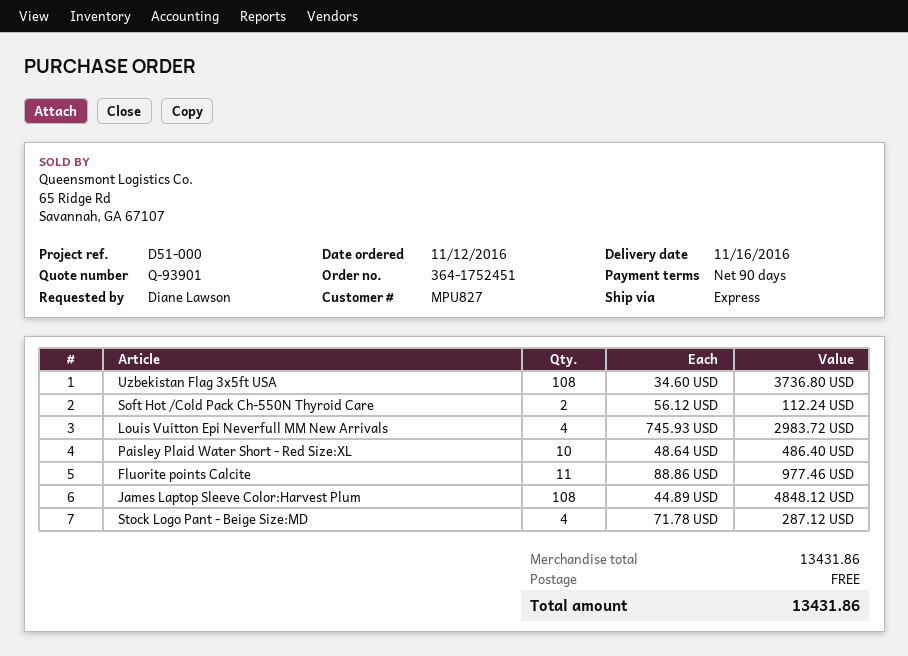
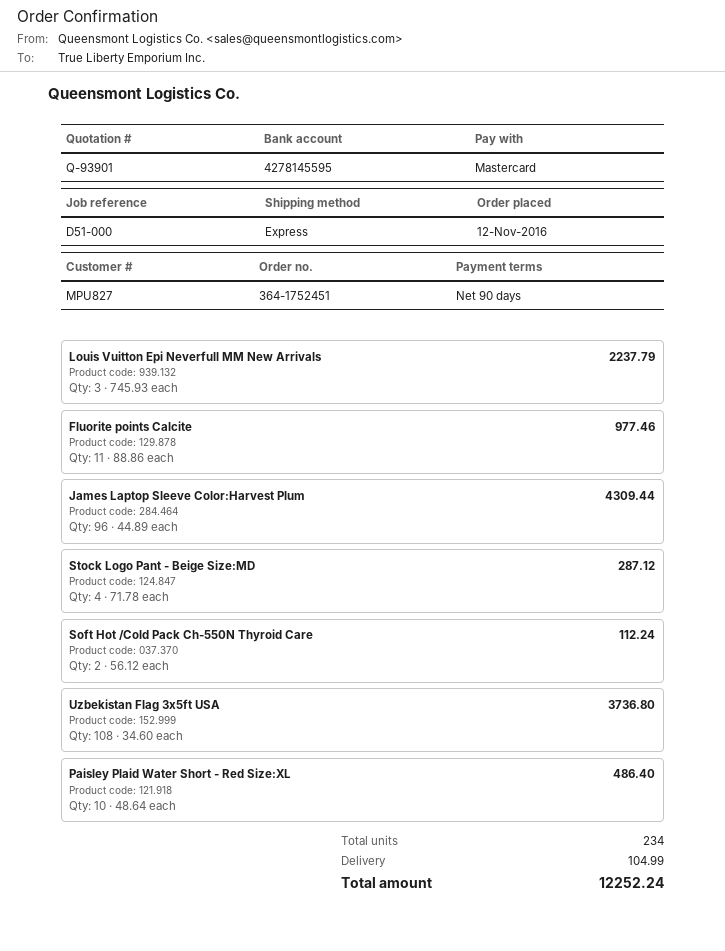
Louis Vuitton Epi Neverfull MM New Arrivals: 4 x 745.93 = 2983.72 -> 3 x 745.93 = 2237.79
James Laptop Sleeve Color:Harvest Plum: 108 x 44.89 = 4848.12 -> 96 x 44.89 = 4309.44
shipping: 0.00 -> 104.99
total: 13431.86 -> 12252.24

